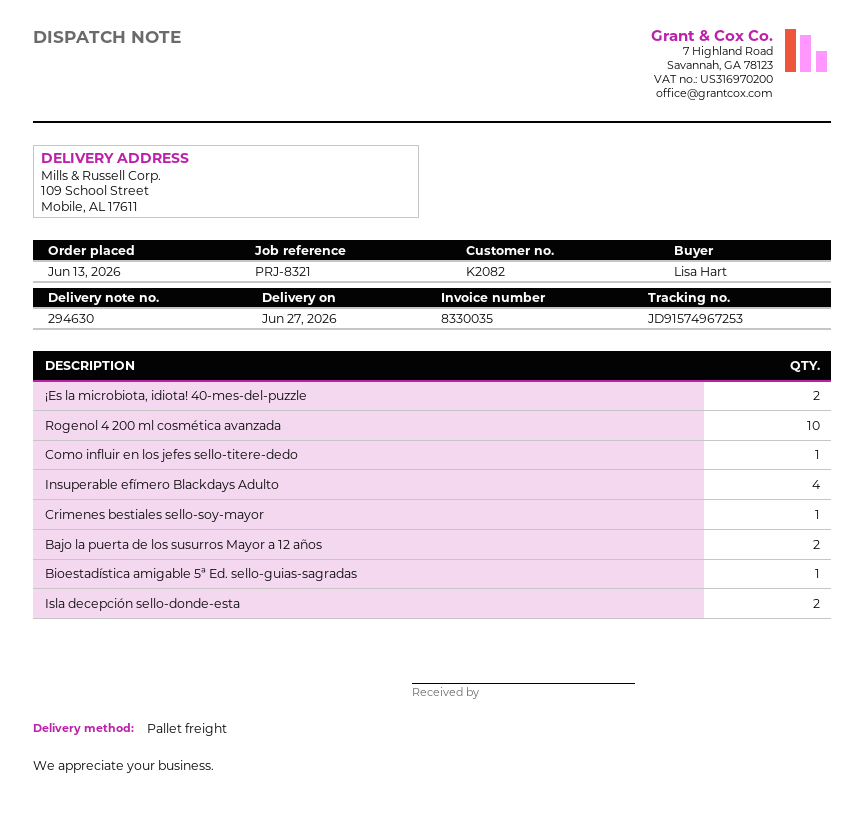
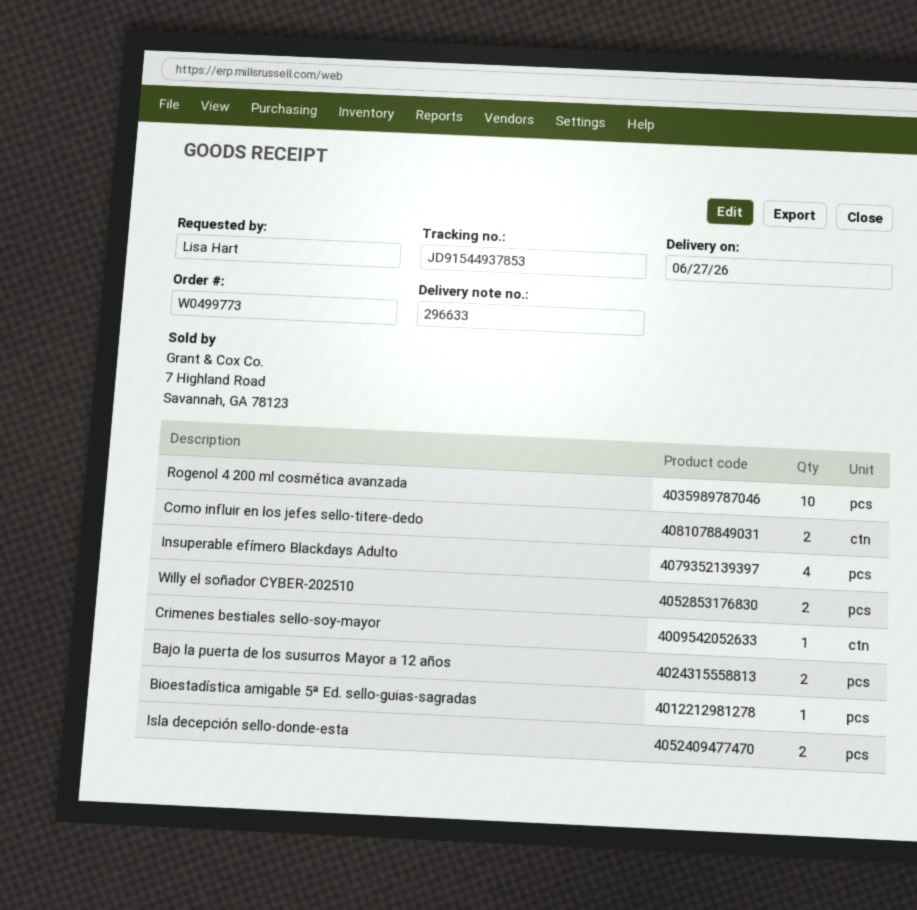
delivery note number: 294630 -> 296633
tracking number: JD91574967253 -> JD91544937853
¡Es la microbiota, idiota! 40-mes-del-puzzle: 2 -> none
Como influir en los jefes sello-titere-dedo: 1 -> 2
Willy el soñador CYBER-202510: none -> 2

